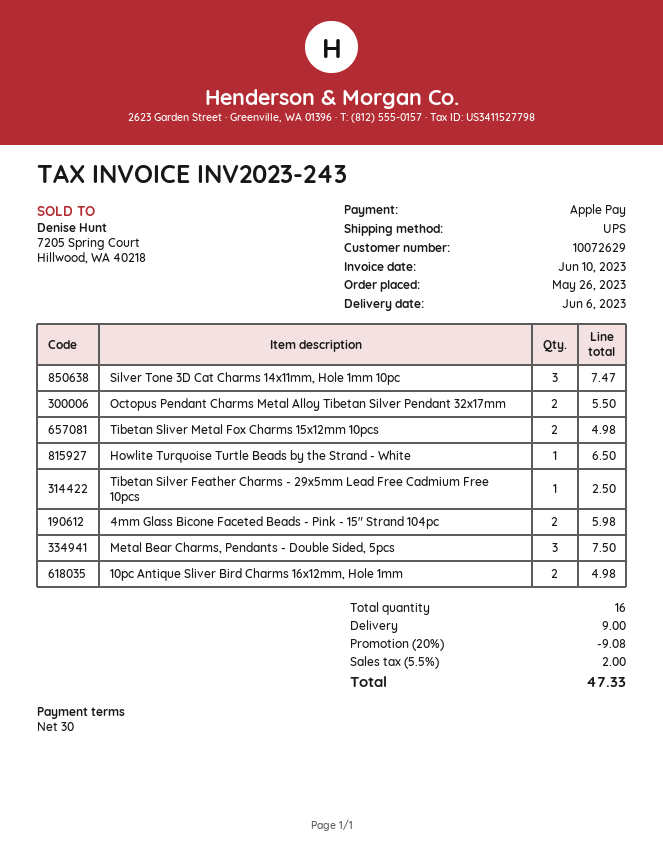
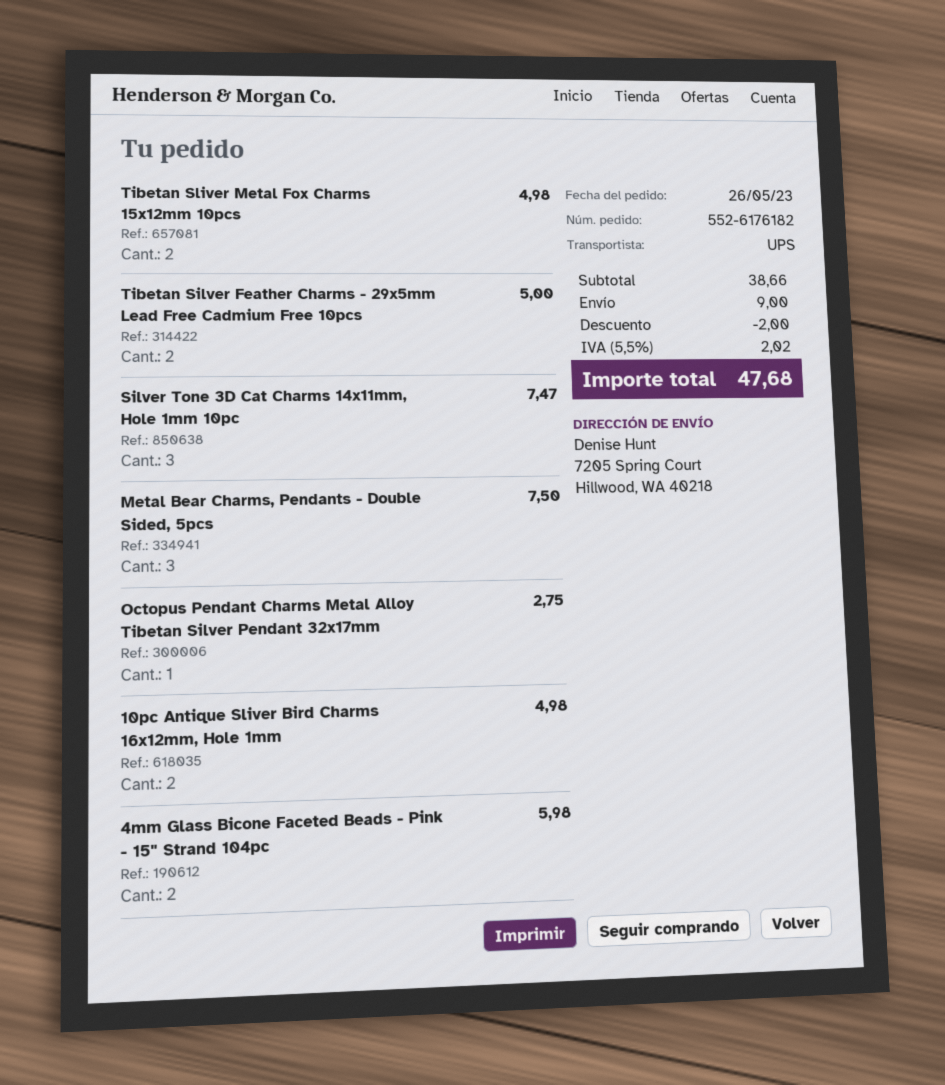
Octopus Pendant Charms Metal Alloy Tibetan Silver Pendant 32x17mm: 2 for 5.50 -> 1 for 2.75
Howlite Turquoise Turtle Beads by the Strand - White: 1 for 6.50 -> none
Tibetan Silver Feather Charms - 29x5mm Lead Free Cadmium Free 10pcs: 1 for 2.50 -> 2 for 5.00
discount: 9.08 -> 2.00
tax: 5.5% = 2.00 -> 5.5% = 2.02
total: 47.33 -> 47.68

